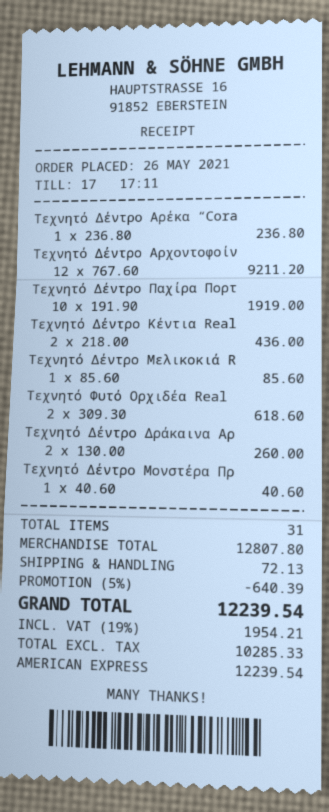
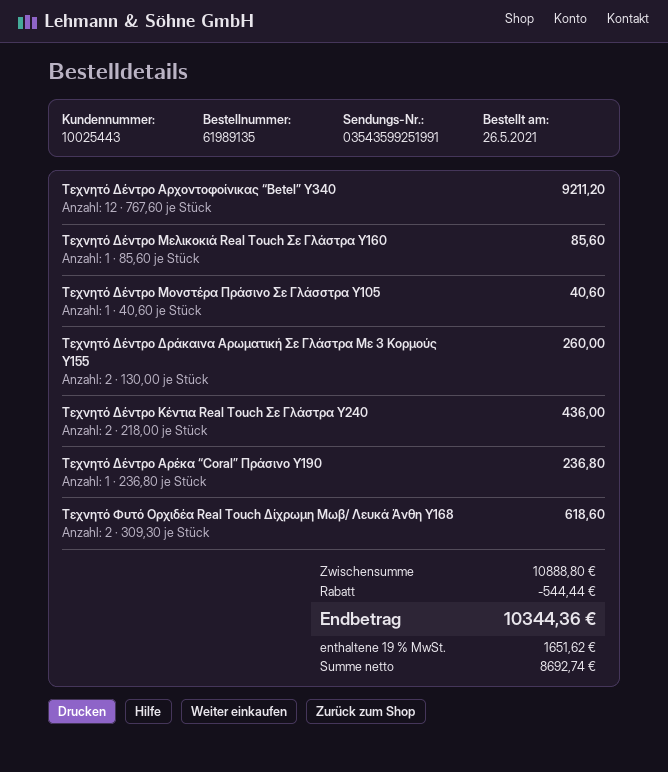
Τεχνητό Δέντρο Παχίρα Πορτ: 10 x 191.90 = 1919.00 -> none
subtotal: 12807.80 -> 10888.80
discount: 640.39 -> 544.44
shipping: 72.13 -> none
net: 10285.33 -> 8692.74
tax: 19% = 1954.21 -> 19% = 1651.62
total: 12239.54 -> 10344.36

